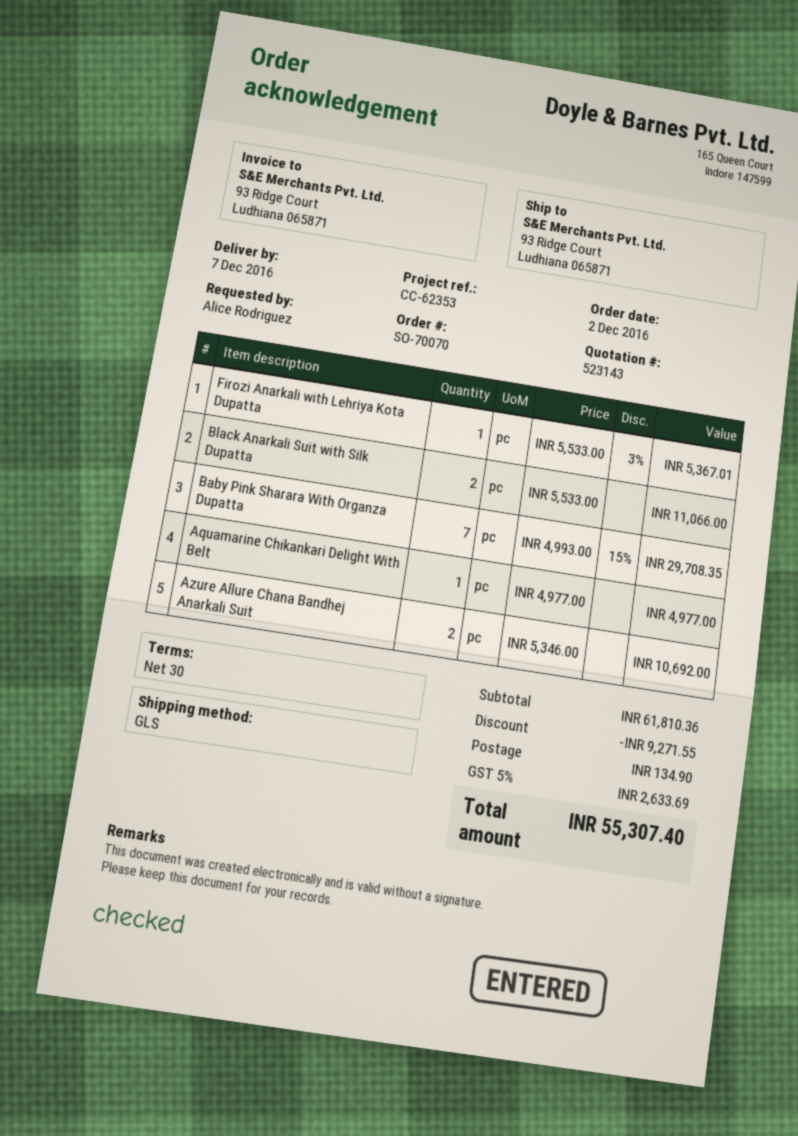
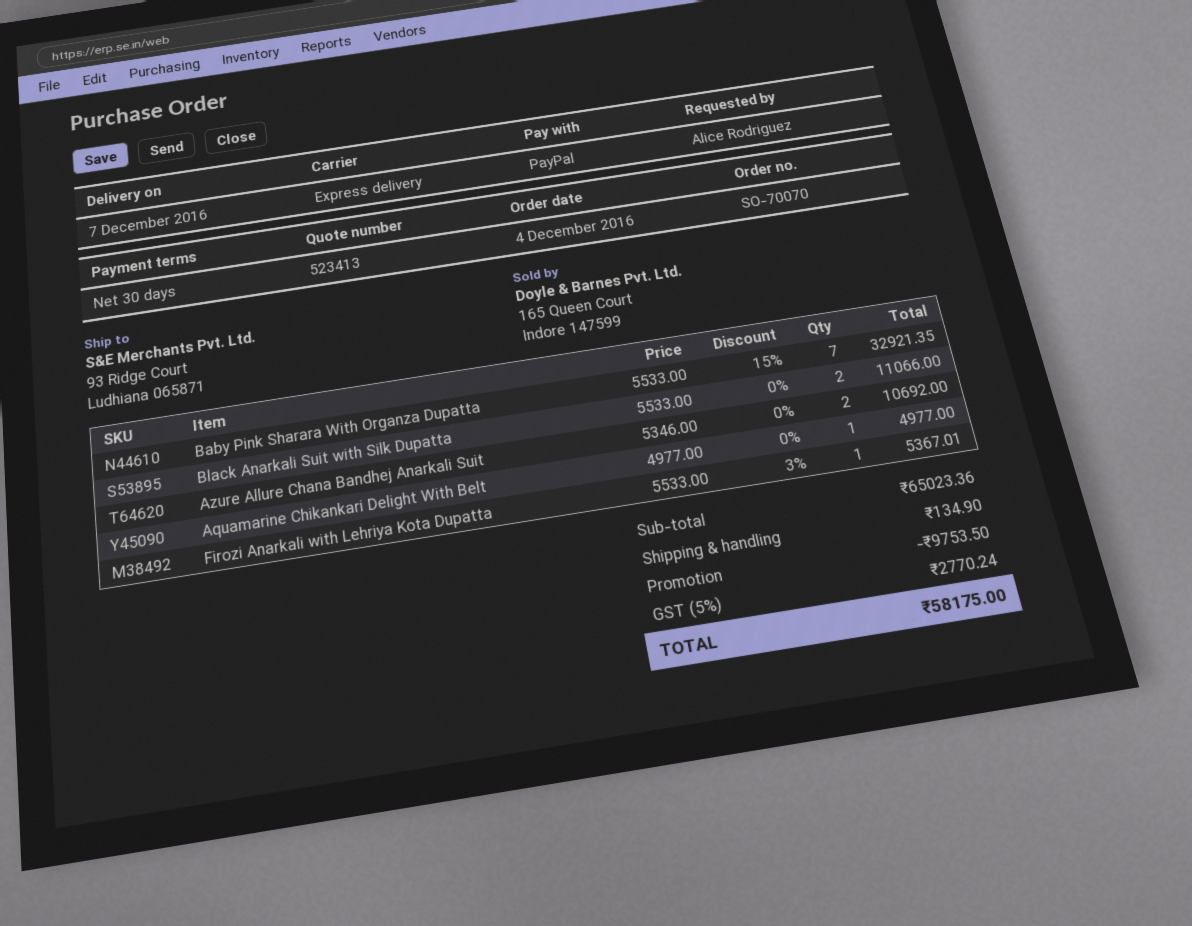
quote number: 523143 -> 523413
order date: 2016-12-02 -> 2016-12-04
shipping method: GLS -> express
Baby Pink Sharara With Organza Dupatta: 7 x 4993.00 - 15% = 29708.35 -> 7 x 5533.00 - 15% = 32921.35
subtotal: 61810.36 -> 65023.36
discount: 9271.55 -> 9753.50
tax: 5% = 2633.69 -> 5% = 2770.24
total: 55307.40 -> 58175.00

